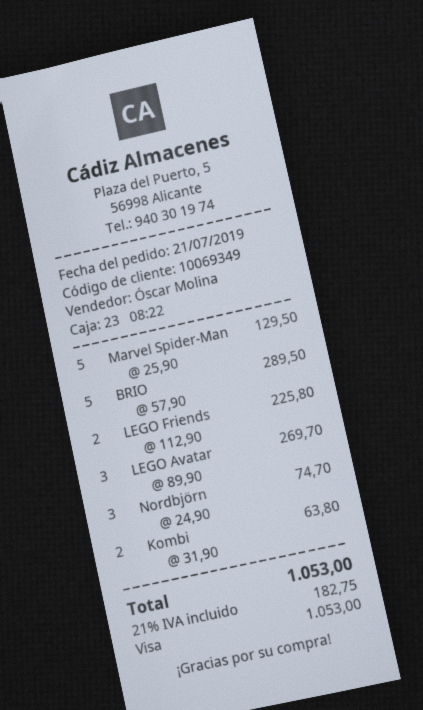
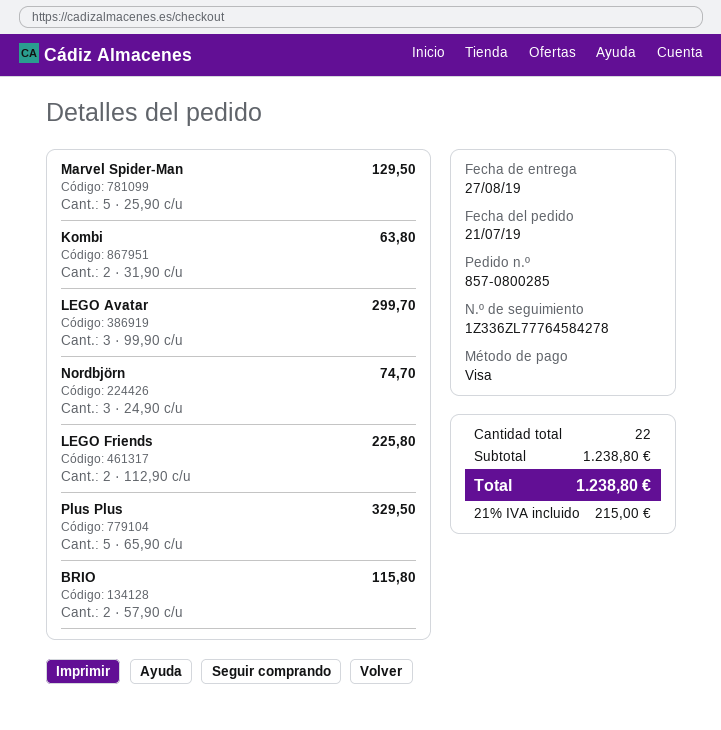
BRIO: 5 x 57.90 = 289.50 -> 2 x 57.90 = 115.80
LEGO Avatar: 3 x 89.90 = 269.70 -> 3 x 99.90 = 299.70
Plus Plus: none -> 5 x 65.90 = 329.50
tax: 21% = 182.75 -> 21% = 215.00
total: 1053.00 -> 1238.80

